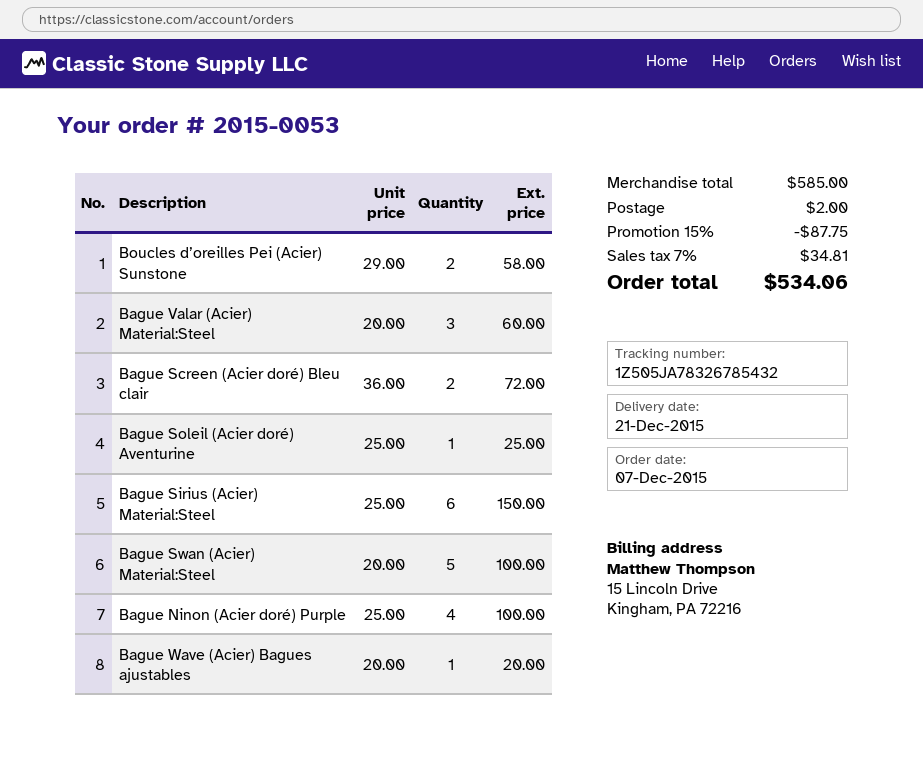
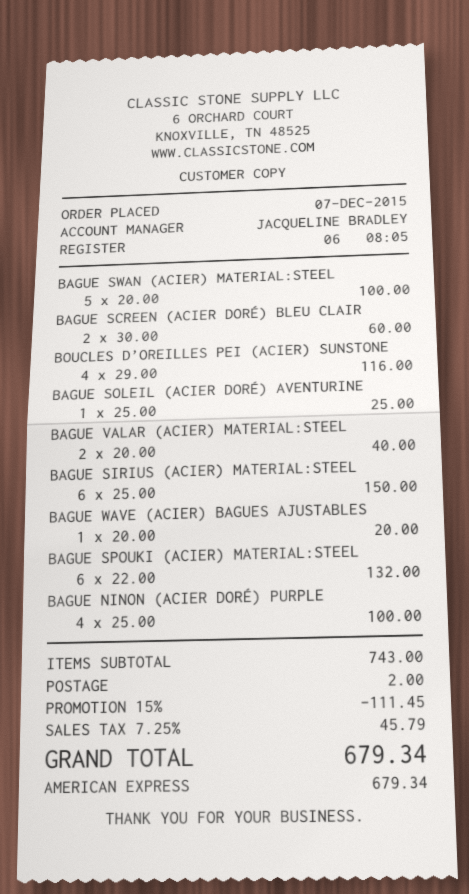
Boucles d’oreilles Pei (Acier) Sunstone: 2 x 29.00 = 58.00 -> 4 x 29.00 = 116.00
Bague Valar (Acier) Material:Steel: 3 x 20.00 = 60.00 -> 2 x 20.00 = 40.00
Bague Screen (Acier doré) Bleu clair: 2 x 36.00 = 72.00 -> 2 x 30.00 = 60.00
BAGUE SPOUKI (ACIER) MATERIAL:STEEL: none -> 6 x 22.00 = 132.00
subtotal: 585.00 -> 743.00
discount: 15% = 87.75 -> 15% = 111.45
tax: 7% = 34.81 -> 7.25% = 45.79
total: 534.06 -> 679.34

